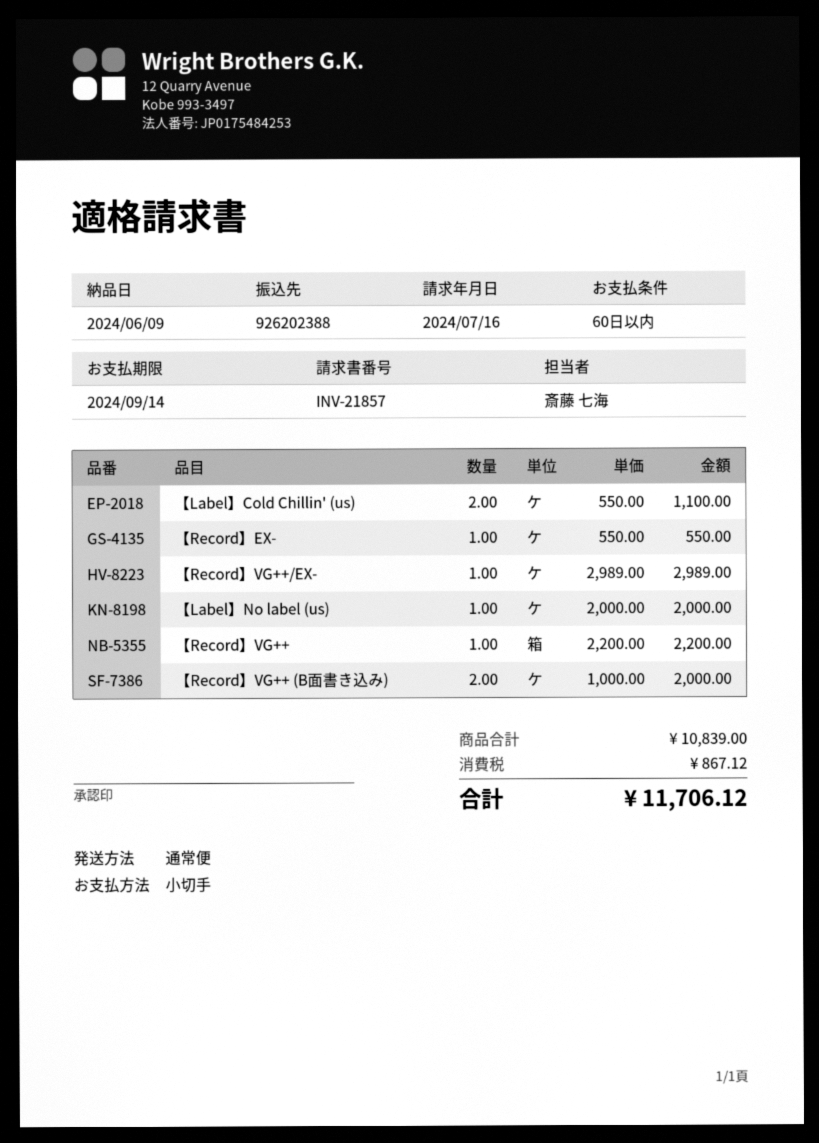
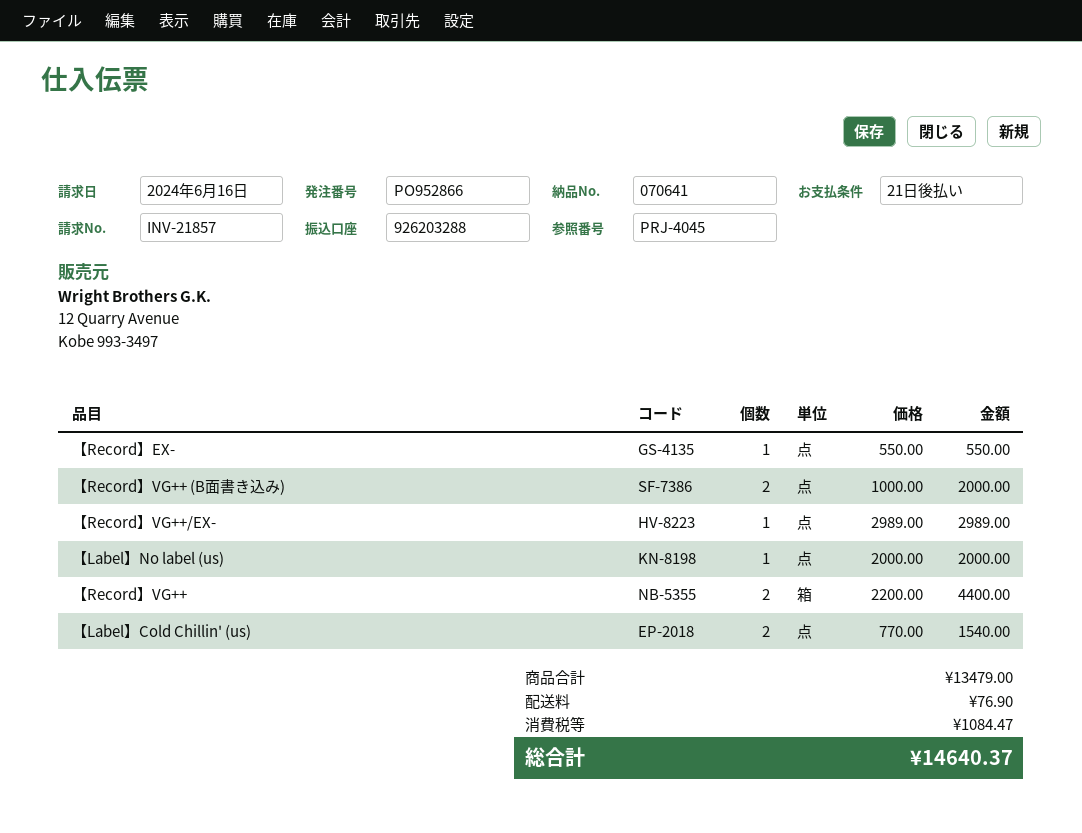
invoice date: 2024-07-16 -> 2024-06-16
payment terms: 60 days -> 21 days
bank account: 926202388 -> 926203288
【Label】Cold Chillin' (us): 2 x 550.00 = 1100.00 -> 2 x 770.00 = 1540.00
【Record】VG++: 1 x 2200.00 = 2200.00 -> 2 x 2200.00 = 4400.00
subtotal: 10839.00 -> 13479.00
shipping: none -> 76.90
tax: 867.12 -> 1084.47
total: 11706.12 -> 14640.37

